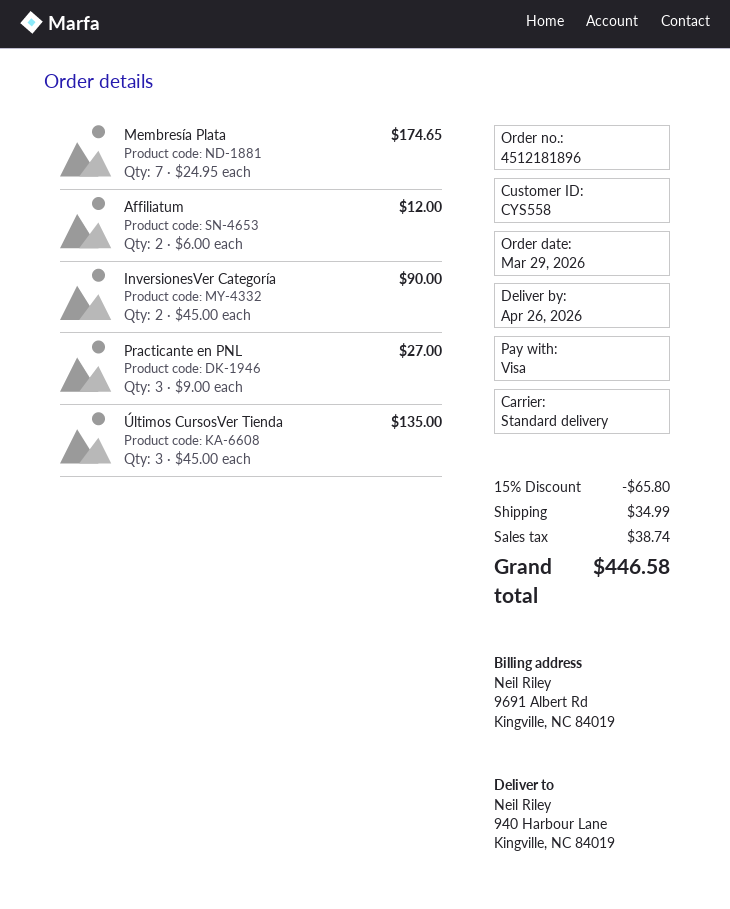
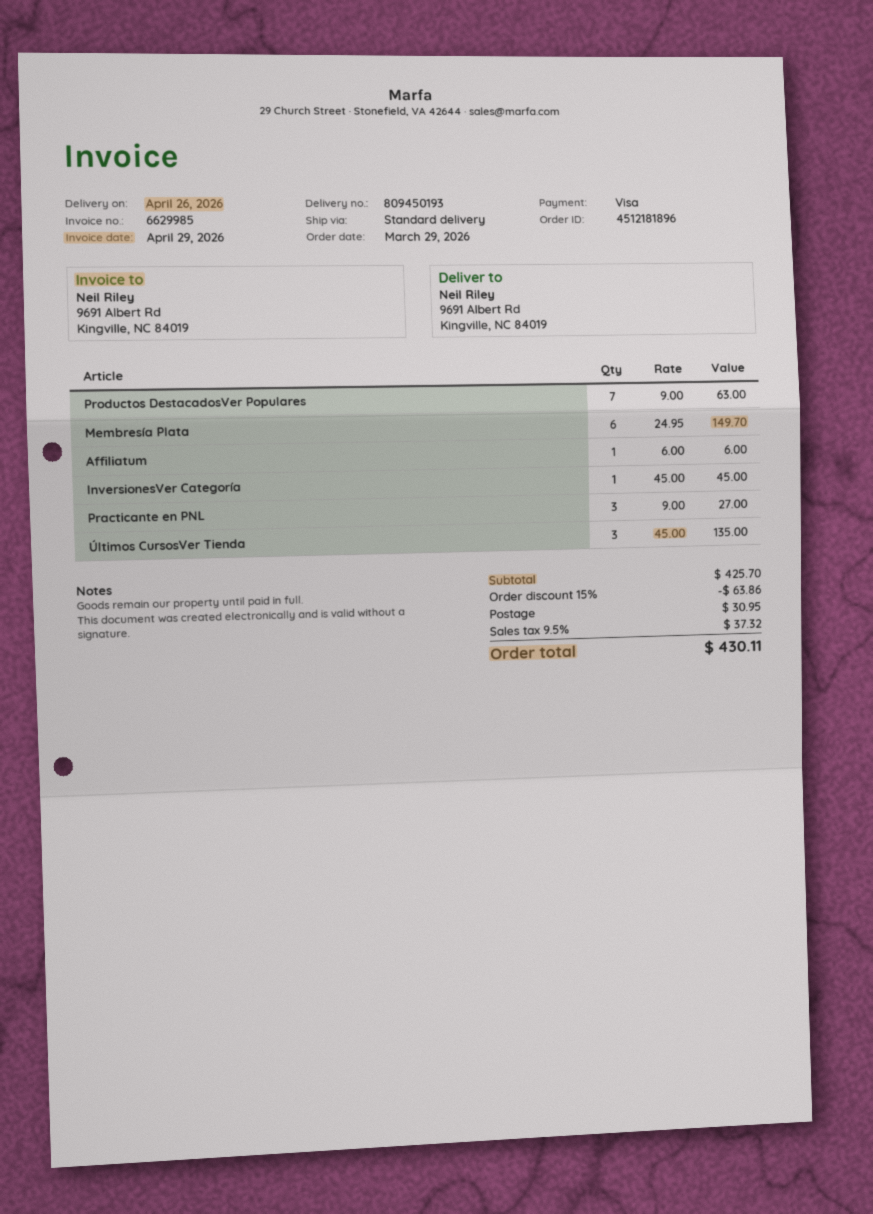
ship to: 940 Harbour Lane, Kingville, NC 84019 -> 9691 Albert Rd, Kingville, NC 84019
Membresía Plata: 7 x 24.95 = 174.65 -> 6 x 24.95 = 149.70
Affiliatum: 2 x 6.00 = 12.00 -> 1 x 6.00 = 6.00
InversionesVer Categoría: 2 x 45.00 = 90.00 -> 1 x 45.00 = 45.00
Productos DestacadosVer Populares: none -> 7 x 9.00 = 63.00
discount: 15% = 65.80 -> 15% = 63.86
shipping: 34.99 -> 30.95
tax: 38.74 -> 37.32
total: 446.58 -> 430.11

